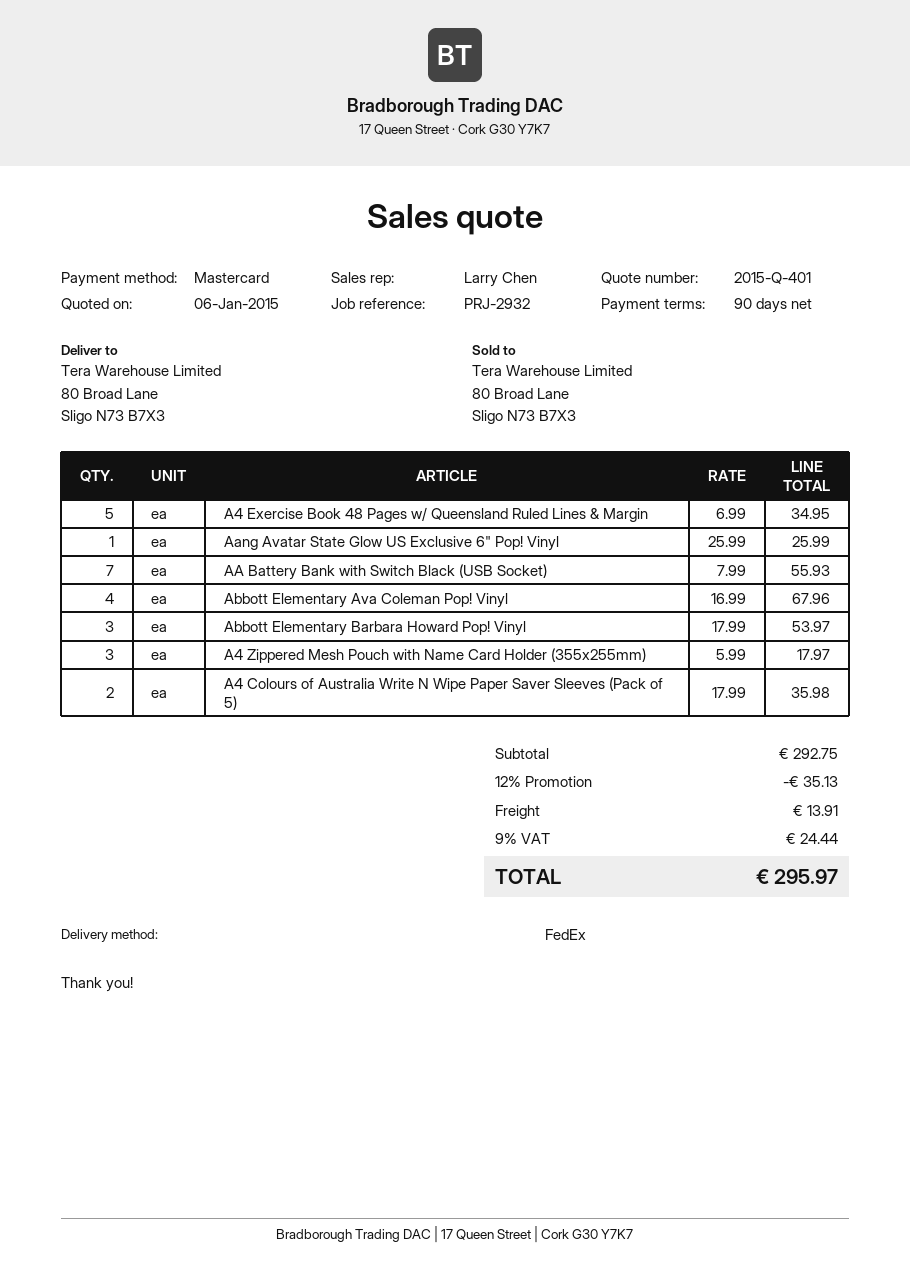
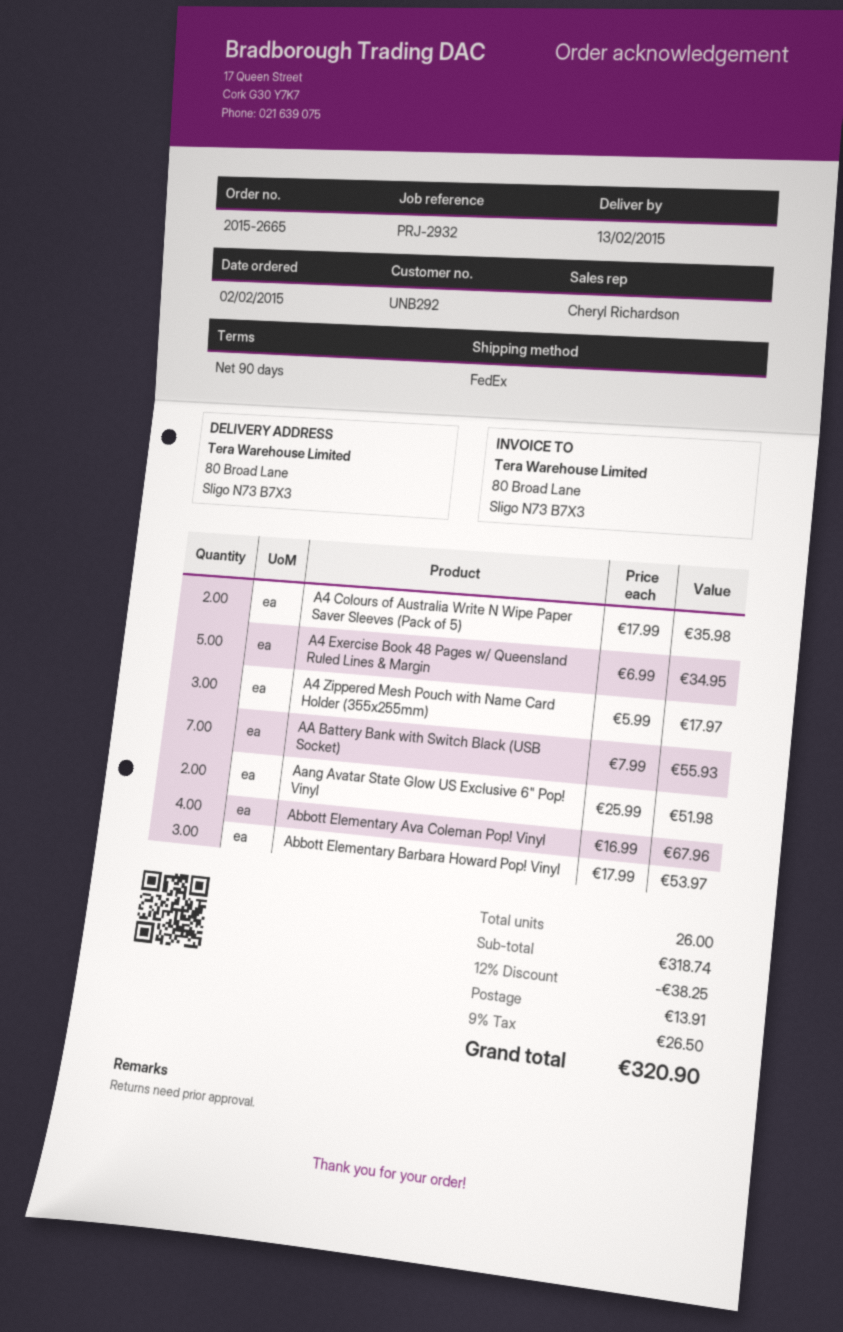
sales rep: Larry Chen -> Cheryl Richardson
Aang Avatar State Glow US Exclusive 6" Pop! Vinyl: 1 x 25.99 = 25.99 -> 2 x 25.99 = 51.98
subtotal: 292.75 -> 318.74
discount: 12% = 35.13 -> 12% = 38.25
tax: 9% = 24.44 -> 9% = 26.50
total: 295.97 -> 320.90

